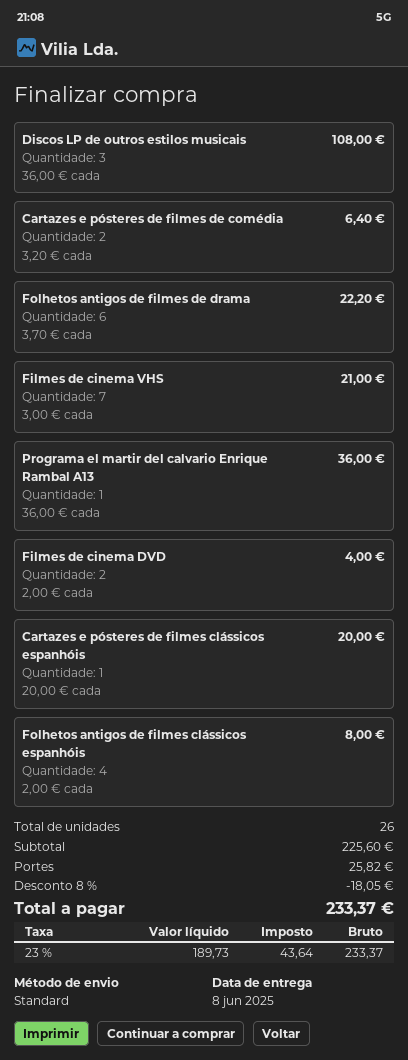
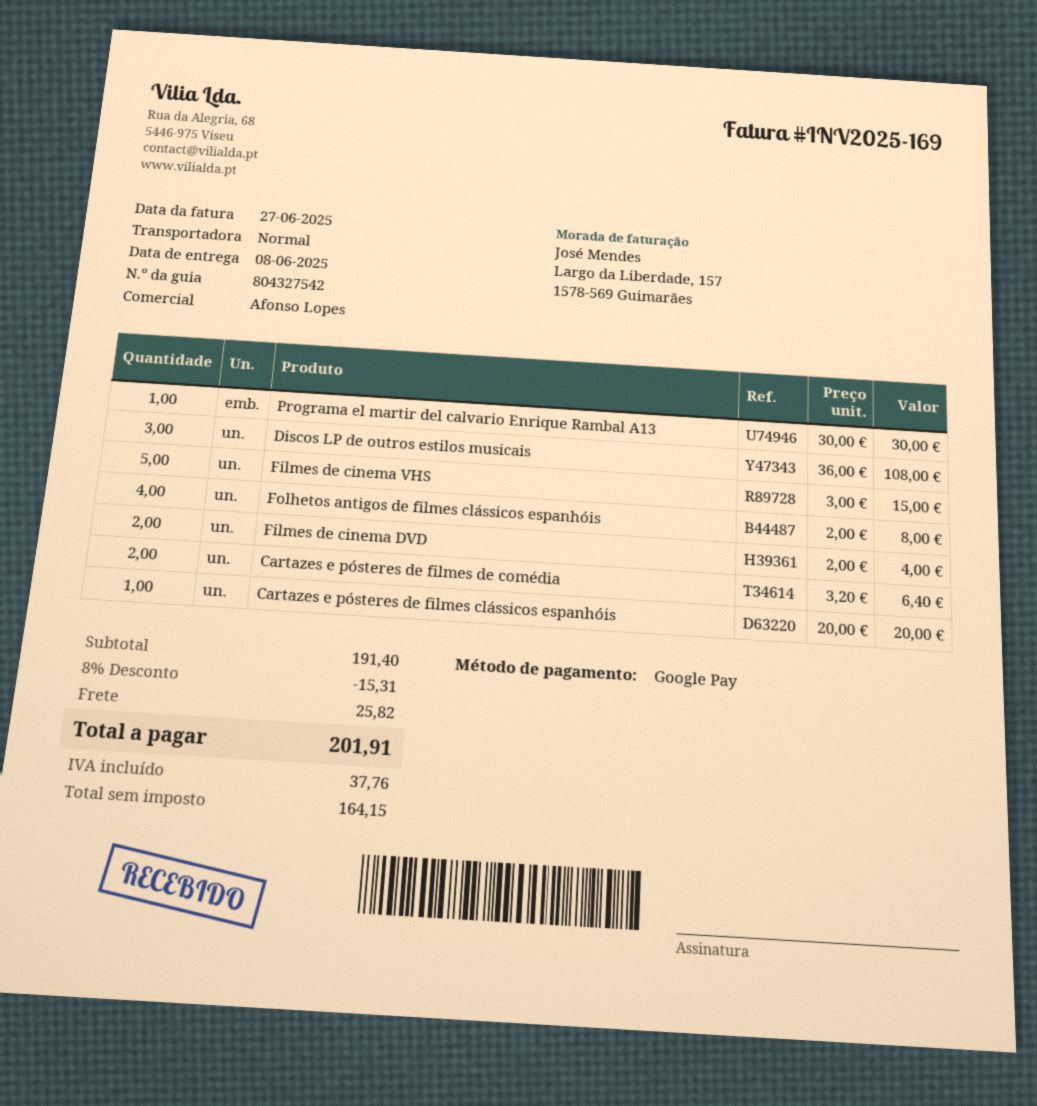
Folhetos antigos de filmes de drama: 6 x 3.70 = 22.20 -> none
Filmes de cinema VHS: 7 x 3.00 = 21.00 -> 5 x 3.00 = 15.00
Programa el martir del calvario Enrique Rambal A13: 1 x 36.00 = 36.00 -> 1 x 30.00 = 30.00
subtotal: 225.60 -> 191.40
discount: 8% = 18.05 -> 8% = 15.31
net: 189.73 -> 164.15
tax: 43.64 -> 37.76
total: 233.37 -> 201.91

